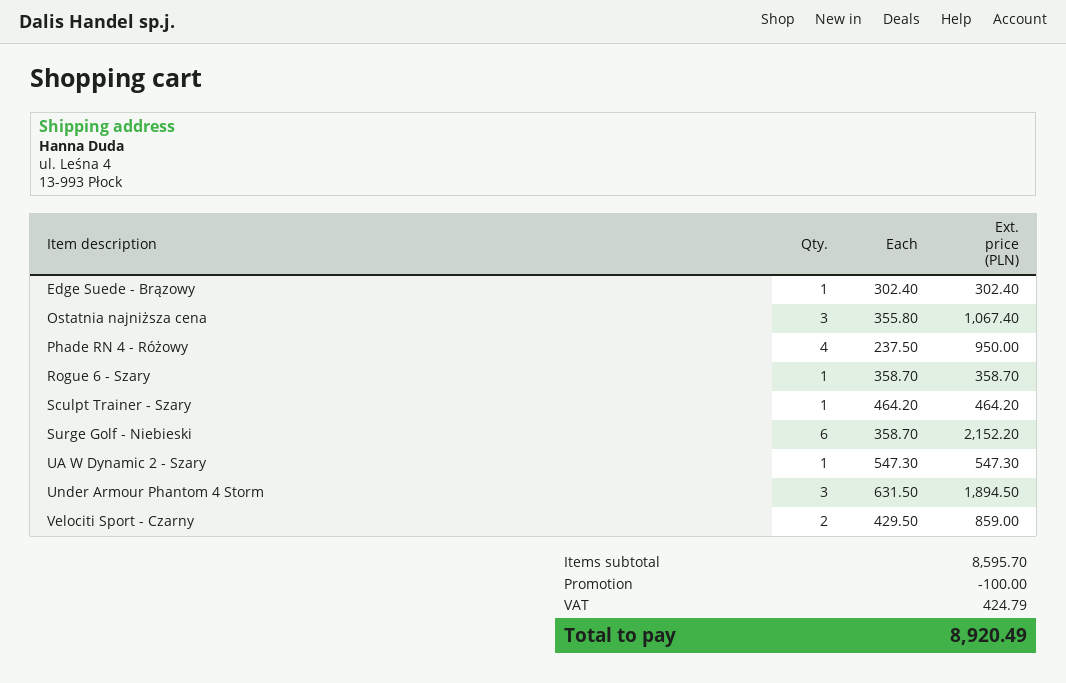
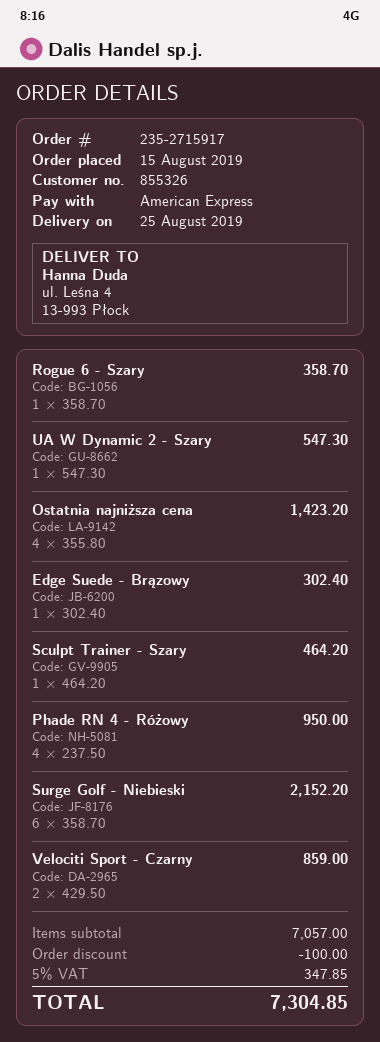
Ostatnia najniższa cena: 3 x 355.80 = 1067.40 -> 4 x 355.80 = 1423.20
Under Armour Phantom 4 Storm: 3 x 631.50 = 1894.50 -> none
subtotal: 8595.70 -> 7057.00
tax: 424.79 -> 347.85
total: 8920.49 -> 7304.85

